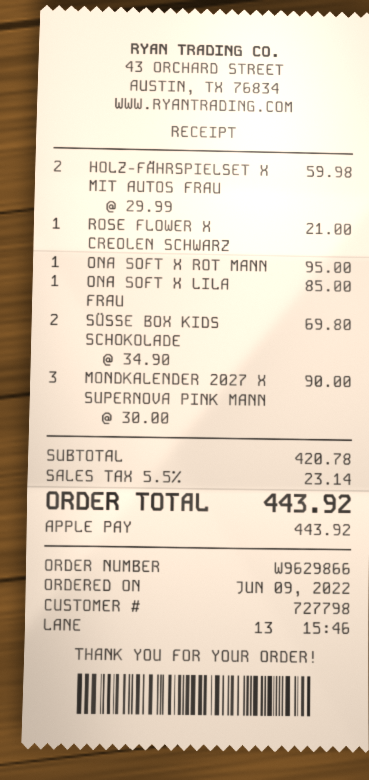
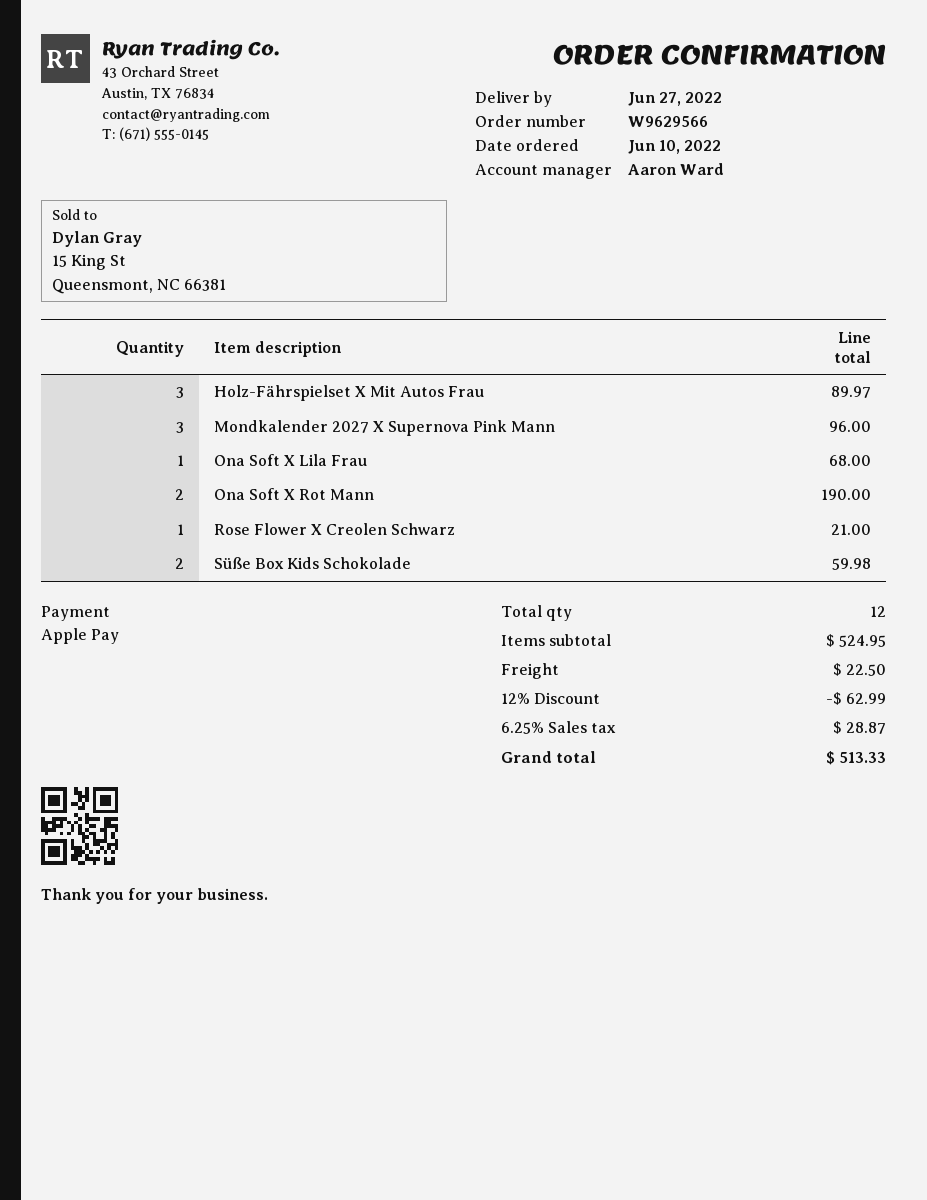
order number: W9629866 -> W9629566
order date: 2022-06-09 -> 2022-06-10
HOLZ-FÄHRSPIELSET X MIT AUTOS FRAU: 2 for 59.98 -> 3 for 89.97
ONA SOFT X ROT MANN: 1 for 95.00 -> 2 for 190.00
ONA SOFT X LILA FRAU: 1 for 85.00 -> 1 for 68.00
SÜSSE BOX KIDS SCHOKOLADE: 2 for 69.80 -> 2 for 59.98
MONDKALENDER 2027 X SUPERNOVA PINK MANN: 3 for 90.00 -> 3 for 96.00
subtotal: 420.78 -> 524.95
discount: none -> 12% = 62.99
shipping: none -> 22.50
tax: 5.5% = 23.14 -> 6.25% = 28.87
total: 443.92 -> 513.33

